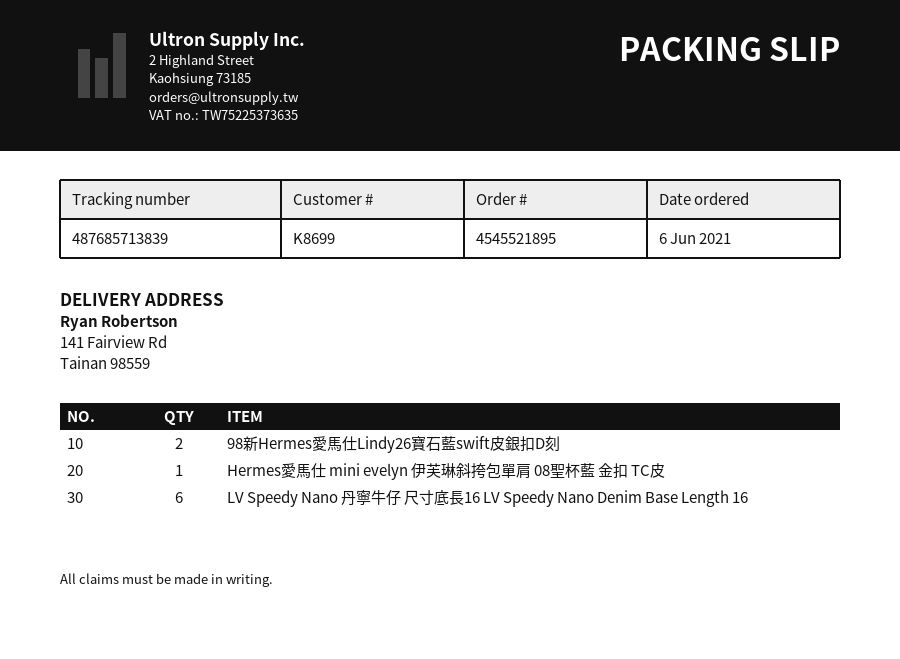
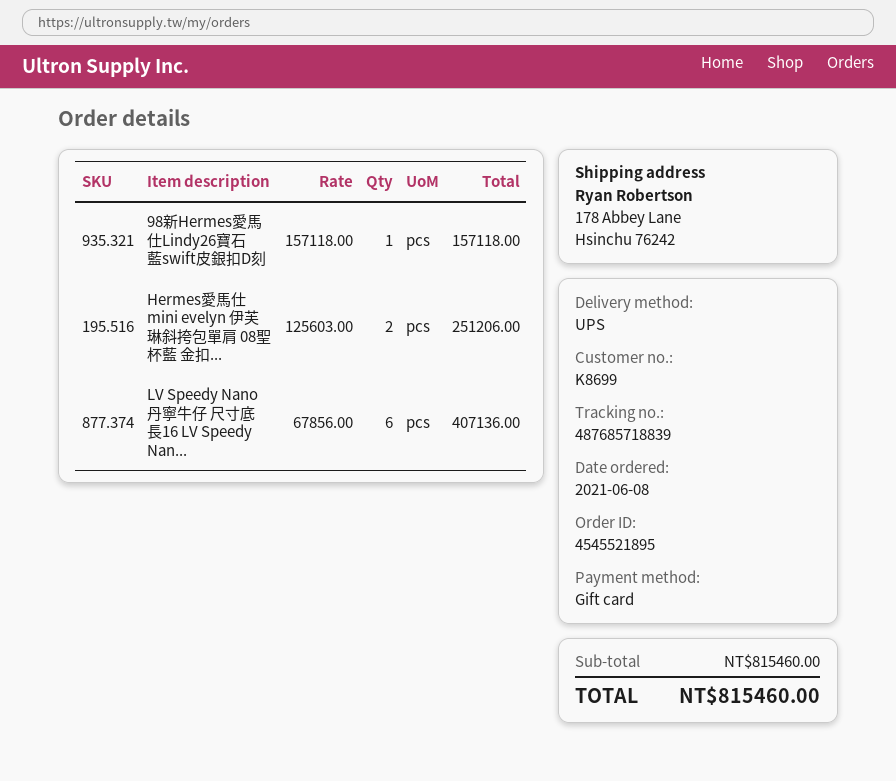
order date: 2021-06-06 -> 2021-06-08
tracking number: 487685713839 -> 487685718839
ship to: 141 Fairview Rd, Tainan 98559 -> 178 Abbey Lane, Hsinchu 76242
98新Hermes愛馬仕Lindy26寶石藍swift皮銀扣D刻: 2 -> 1
Hermes愛馬仕 mini evelyn 伊芙琳斜挎包單肩 08聖杯藍 金扣 TC皮: 1 -> 2

